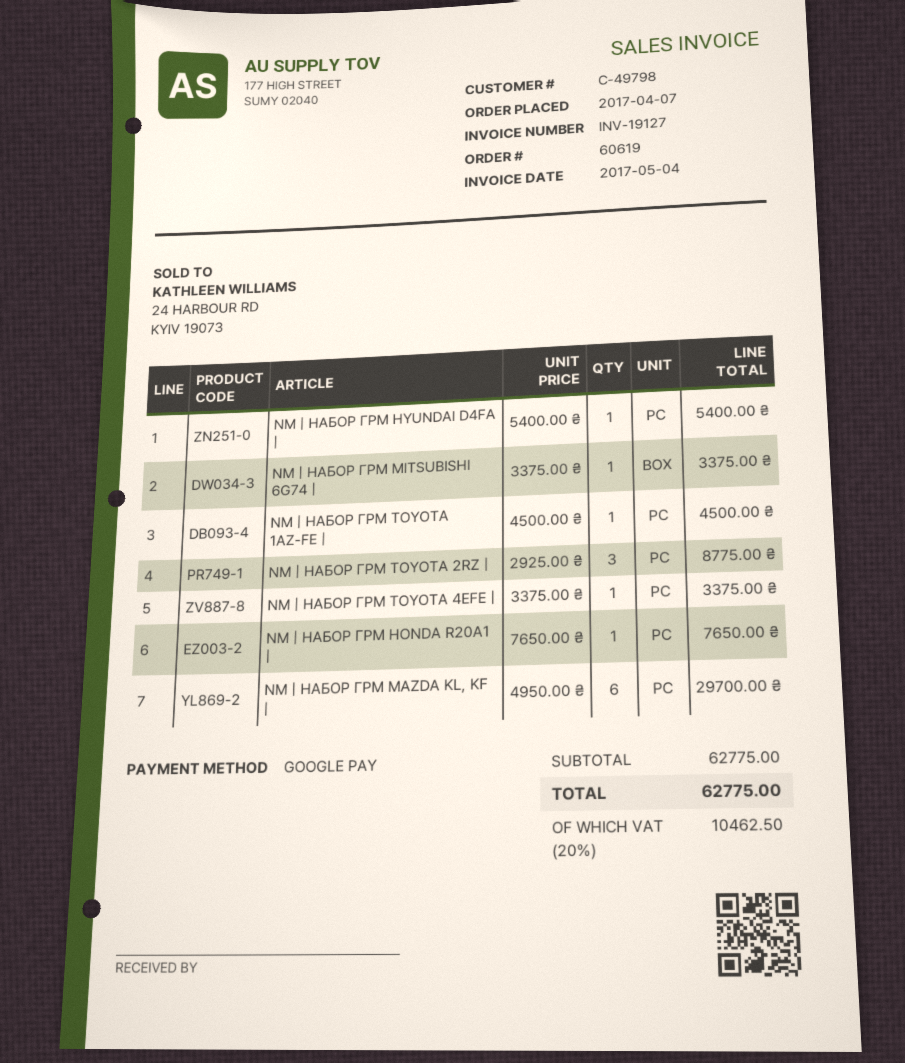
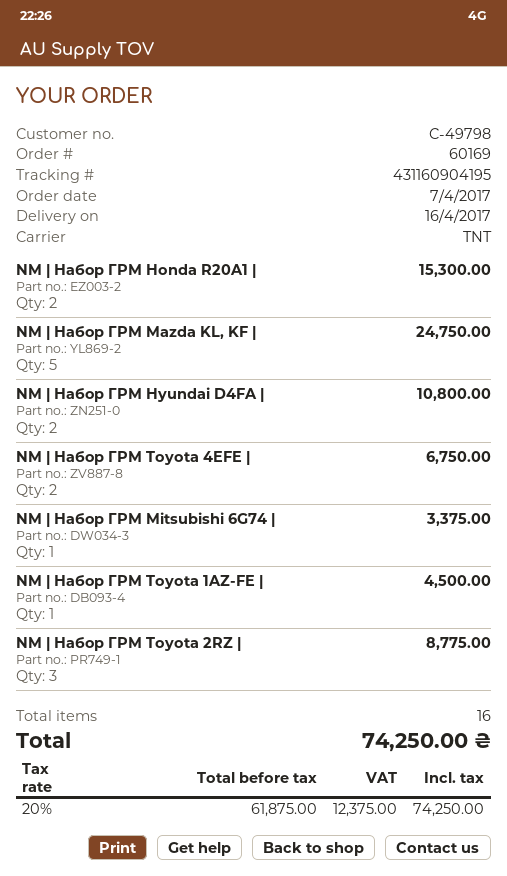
order number: 60619 -> 60169
NM | НАБОР ГРМ HYUNDAI D4FA |: 1 for 5400.00 -> 2 for 10800.00
NM | НАБОР ГРМ TOYOTA 4EFE |: 1 for 3375.00 -> 2 for 6750.00
NM | НАБОР ГРМ HONDA R20A1 |: 1 for 7650.00 -> 2 for 15300.00
NM | НАБОР ГРМ MAZDA KL, KF |: 6 for 29700.00 -> 5 for 24750.00
tax: 20% = 10462.50 -> 20% = 12375.00
total: 62775.00 -> 74250.00

